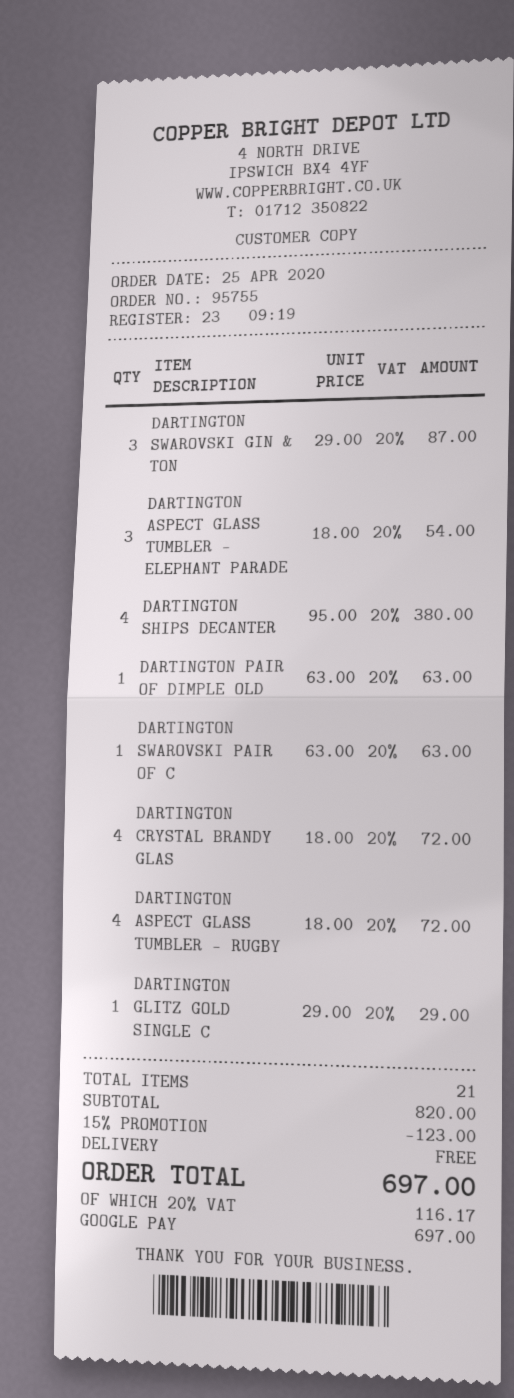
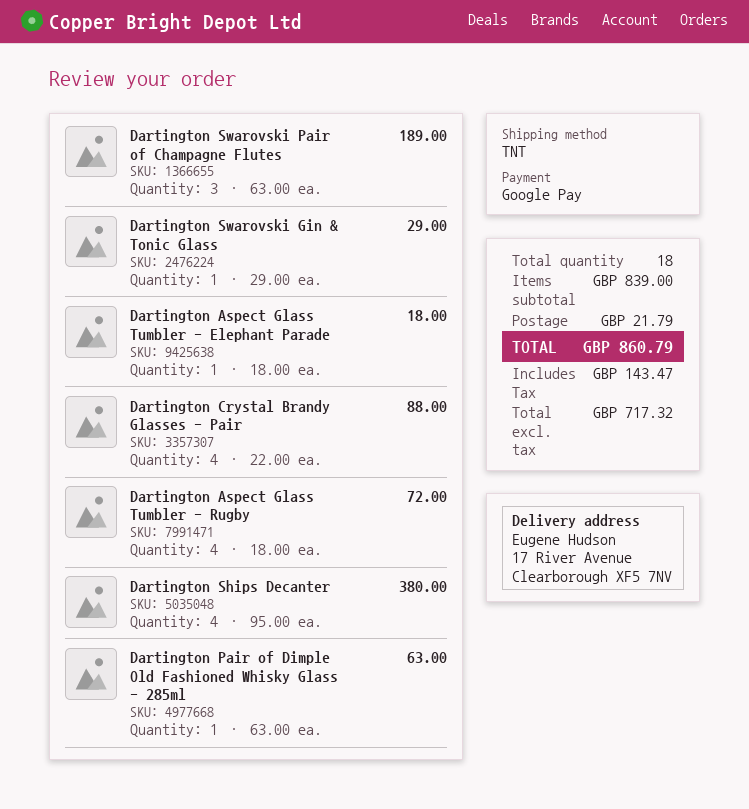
DARTINGTON SWAROVSKI GIN & TON: 3 x 29.00 = 87.00 -> 1 x 29.00 = 29.00
DARTINGTON ASPECT GLASS TUMBLER - ELEPHANT PARADE: 3 x 18.00 = 54.00 -> 1 x 18.00 = 18.00
DARTINGTON SWAROVSKI PAIR OF C: 1 x 63.00 = 63.00 -> 3 x 63.00 = 189.00
DARTINGTON CRYSTAL BRANDY GLAS: 4 x 18.00 = 72.00 -> 4 x 22.00 = 88.00
DARTINGTON GLITZ GOLD SINGLE C: 1 x 29.00 = 29.00 -> none
total quantity: 21 -> 18
subtotal: 820.00 -> 839.00
discount: 15% = 123.00 -> none
shipping: 0.00 -> 21.79
tax: 116.17 -> 143.47
total: 697.00 -> 860.79

